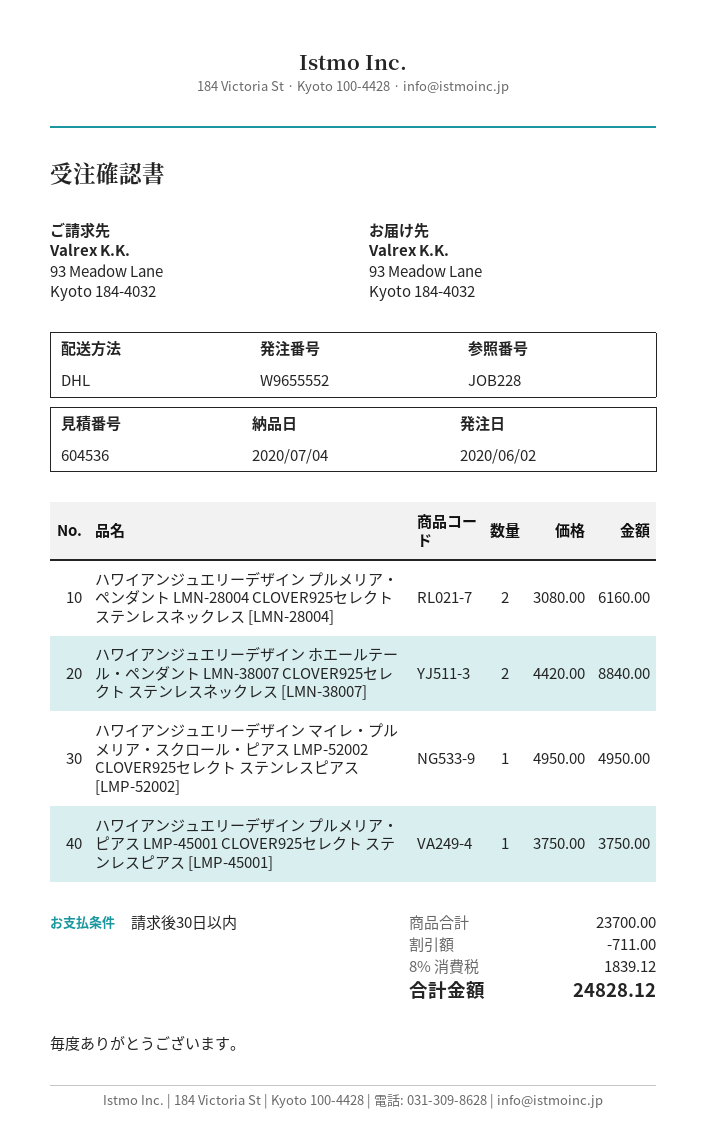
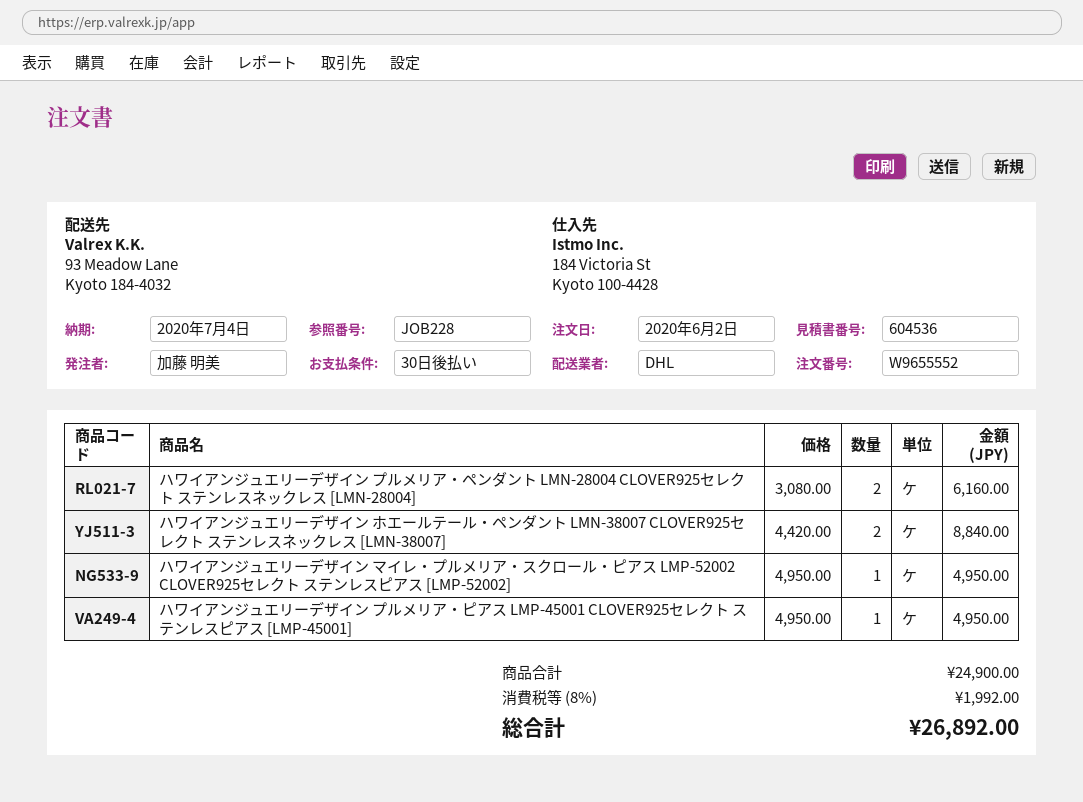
ハワイアンジュエリーデザイン プルメリア・ピアス LMP-45001 CLOVER925セレクト ステンレスピアス [LMP-45001]: 1 x 3750.00 = 3750.00 -> 1 x 4950.00 = 4950.00
subtotal: 23700.00 -> 24900.00
discount: 711.00 -> none
tax: 8% = 1839.12 -> 8% = 1992.00
total: 24828.12 -> 26892.00

